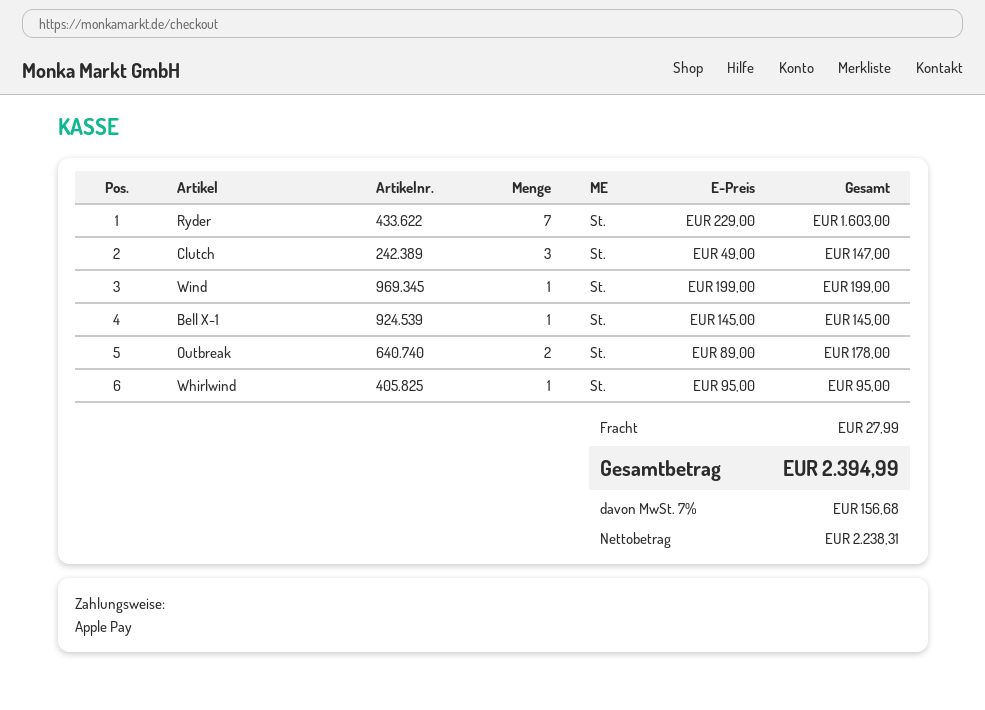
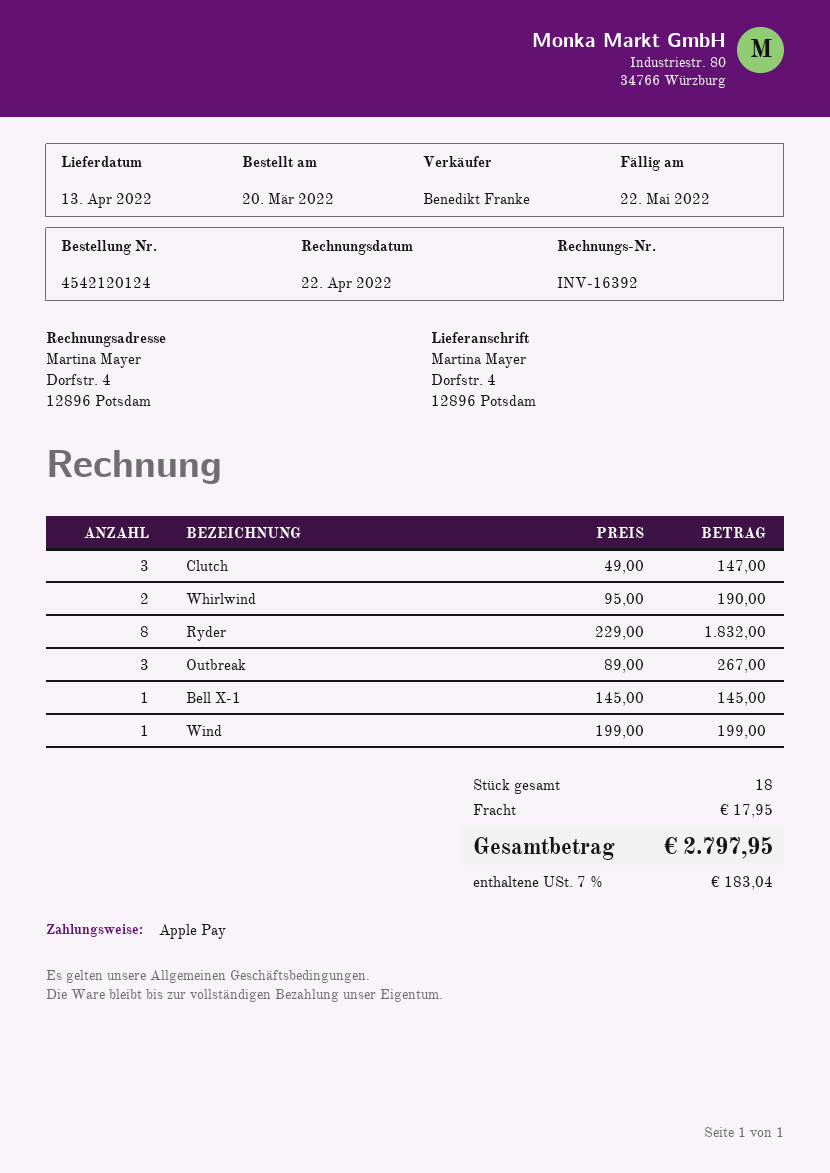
Ryder: 7 x 229.00 = 1603.00 -> 8 x 229.00 = 1832.00
Outbreak: 2 x 89.00 = 178.00 -> 3 x 89.00 = 267.00
Whirlwind: 1 x 95.00 = 95.00 -> 2 x 95.00 = 190.00
shipping: 27.99 -> 17.95
tax: 7% = 156.68 -> 7% = 183.04
total: 2394.99 -> 2797.95

